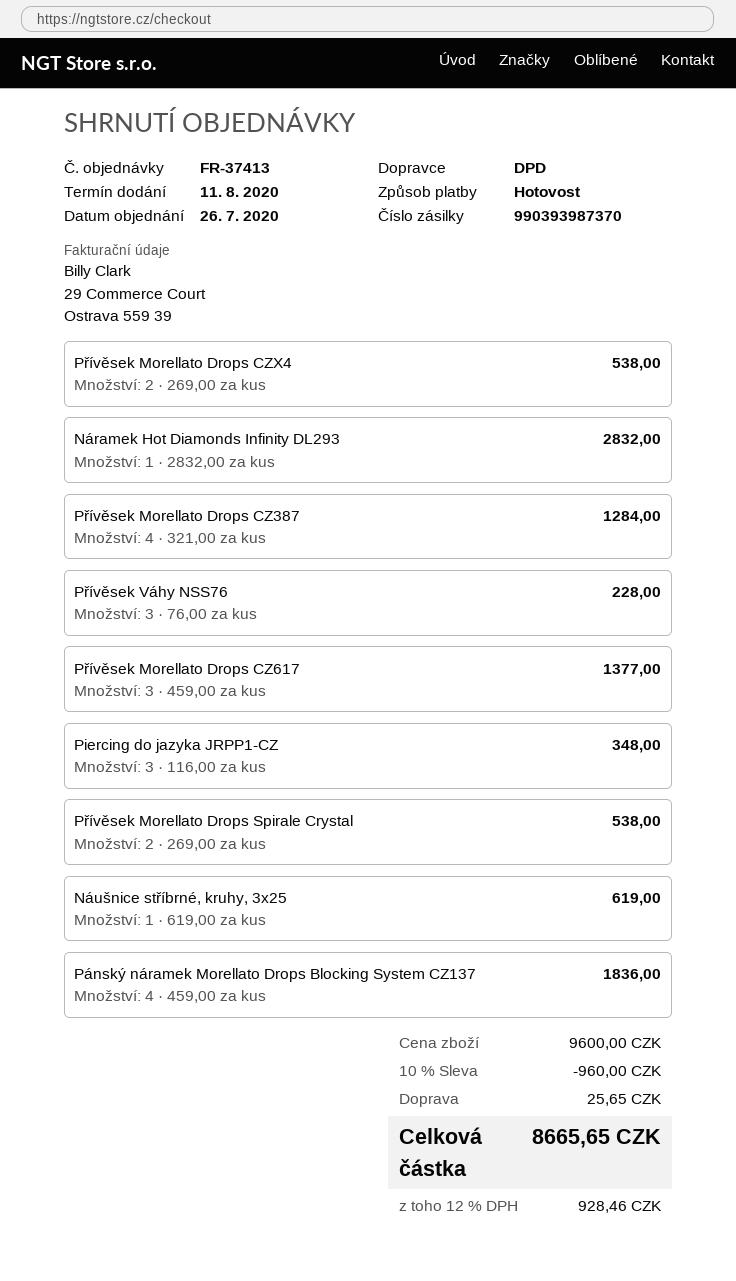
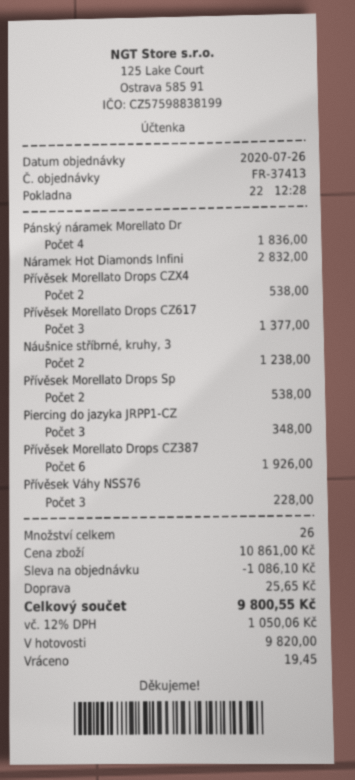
Přívěsek Morellato Drops CZ387: 4 for 1284.00 -> 6 for 1926.00
Náušnice stříbrné, kruhy, 3x25: 1 for 619.00 -> 2 for 1238.00
subtotal: 9600.00 -> 10861.00
discount: 960.00 -> 1086.10
tax: 12% = 928.46 -> 12% = 1050.06
total: 8665.65 -> 9800.55

